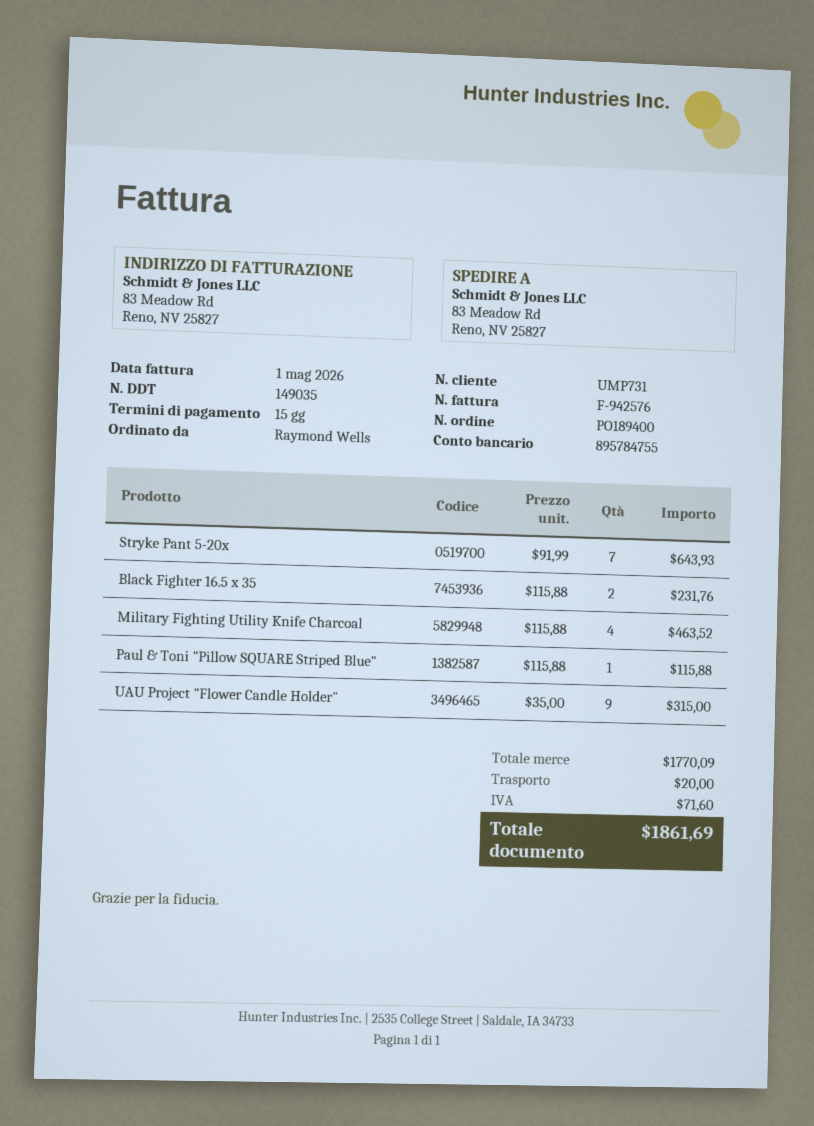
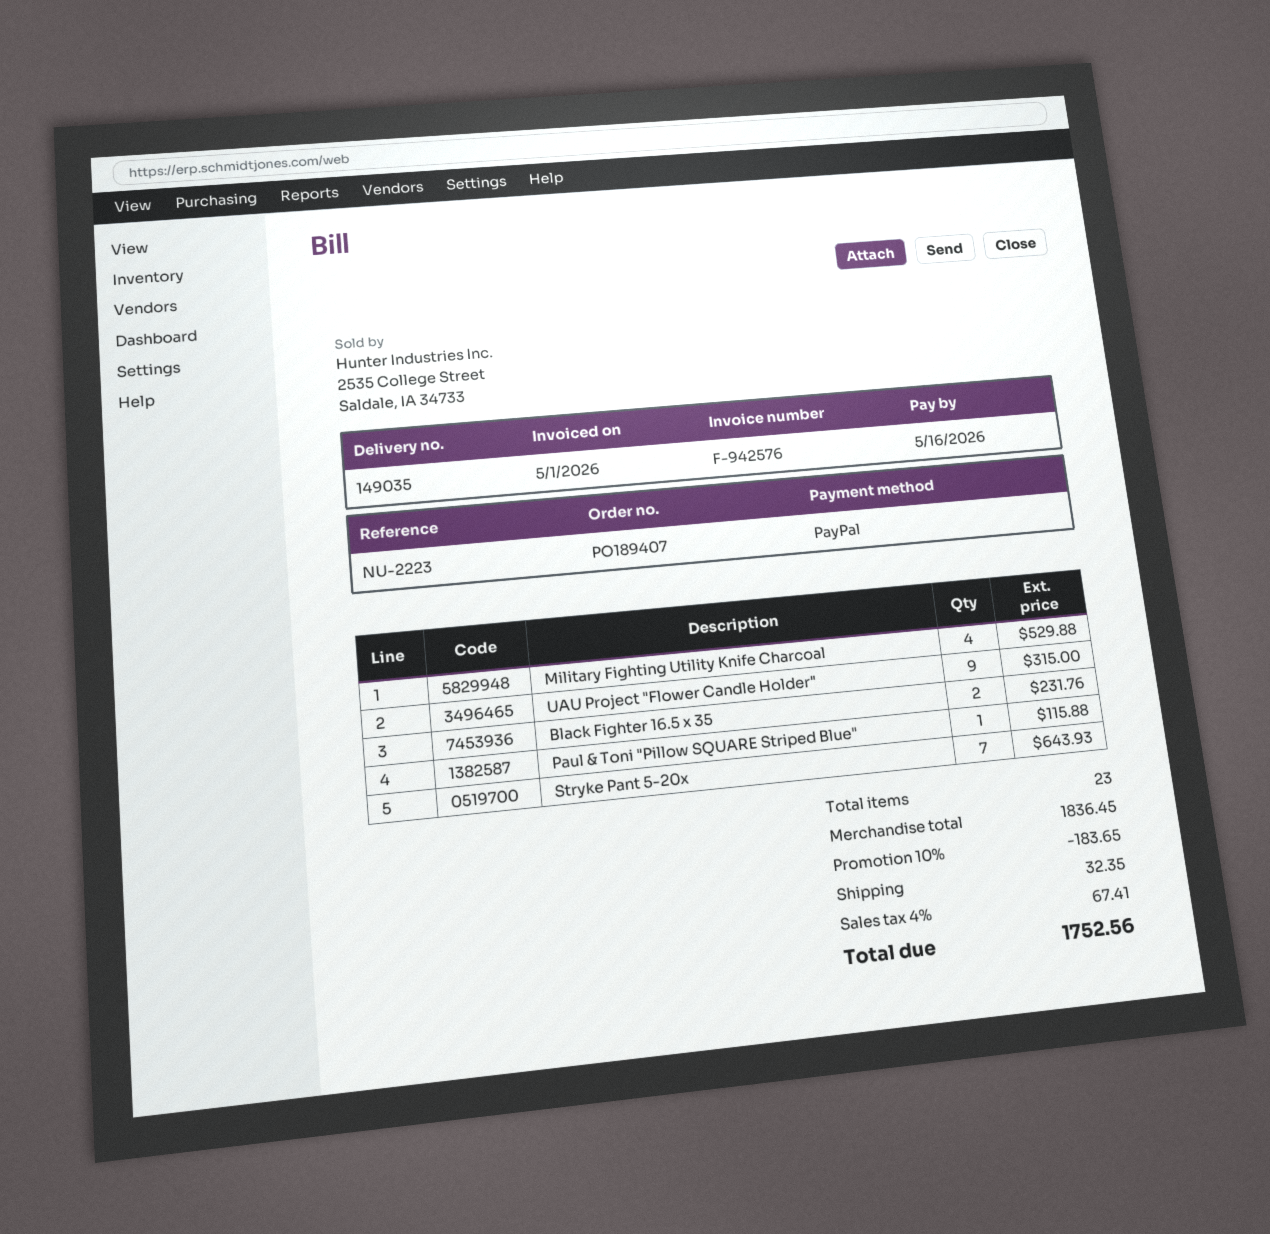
order number: PO189400 -> PO189407
Military Fighting Utility Knife Charcoal: 4 for 463.52 -> 4 for 529.88
subtotal: 1770.09 -> 1836.45
discount: none -> 10% = 183.65
shipping: 20.00 -> 32.35
tax: 71.60 -> 67.41
total: 1861.69 -> 1752.56

